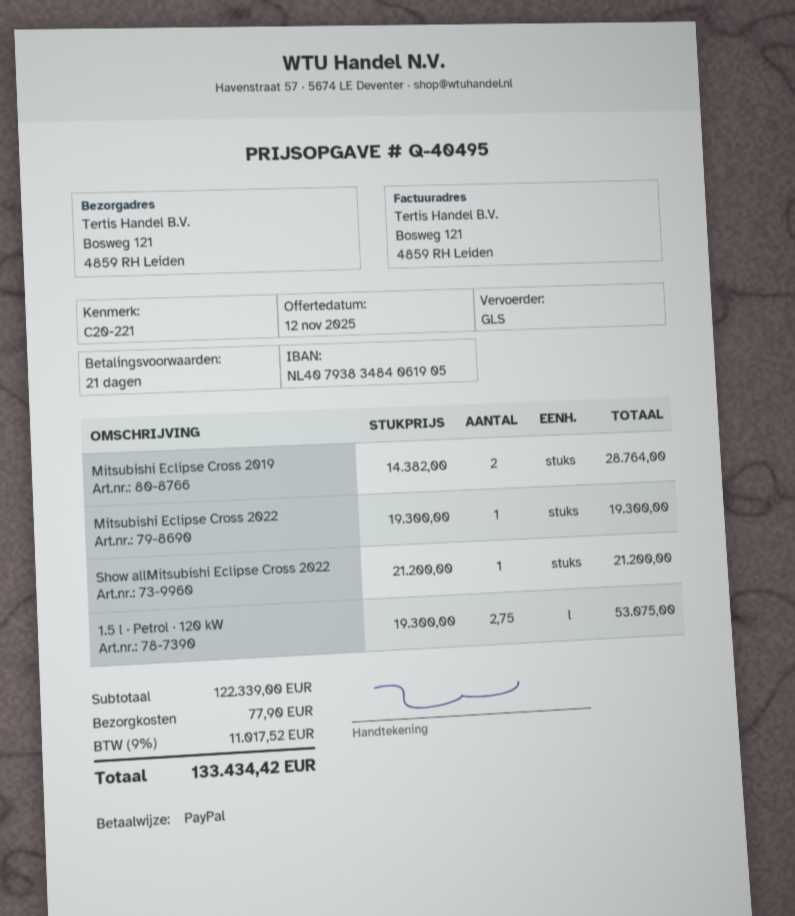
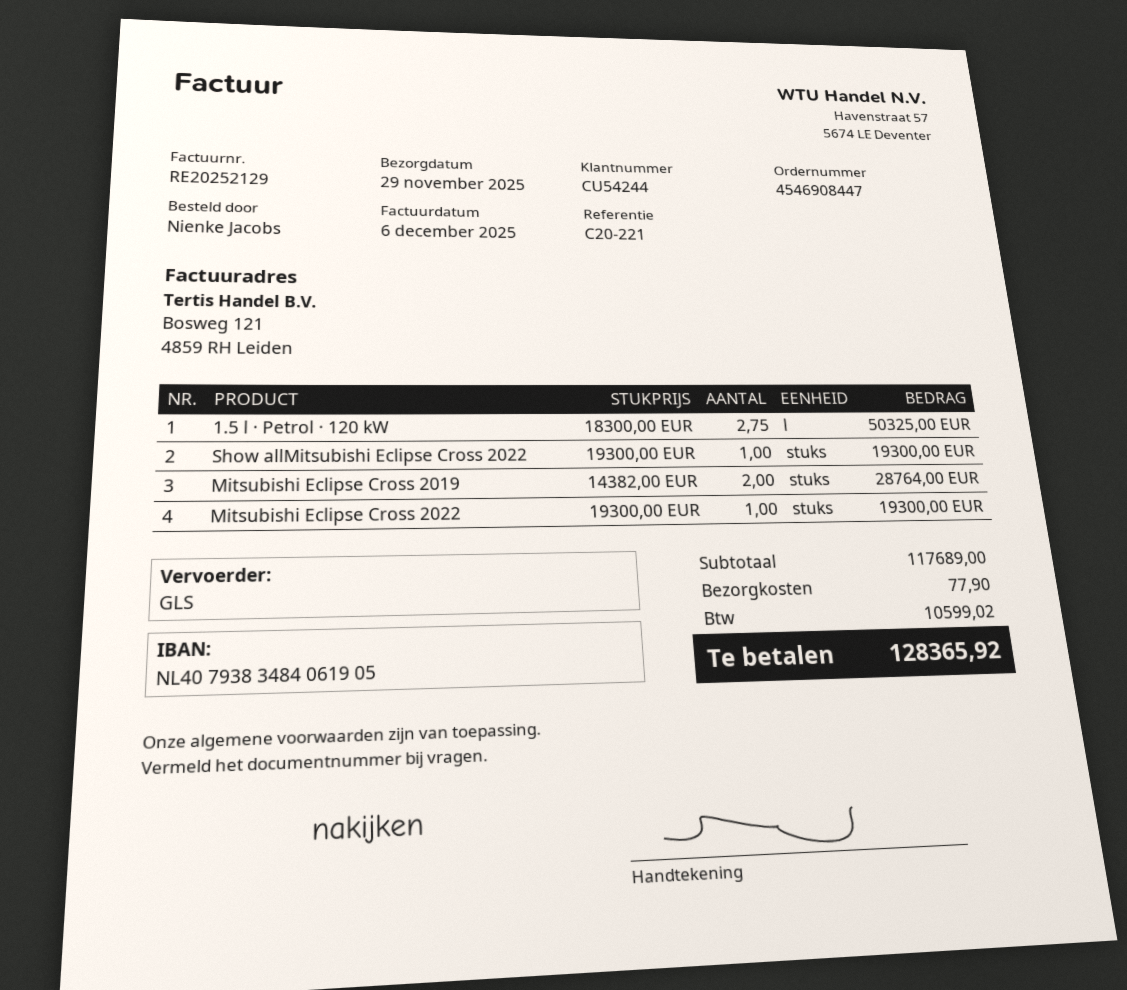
Show allMitsubishi Eclipse Cross 2022: 1 x 21200.00 = 21200.00 -> 1 x 19300.00 = 19300.00
1.5 l · Petrol · 120 kW: 2.75 x 19300.00 = 53075.00 -> 2.75 x 18300.00 = 50325.00
subtotal: 122339.00 -> 117689.00
tax: 11017.52 -> 10599.02
total: 133434.42 -> 128365.92

